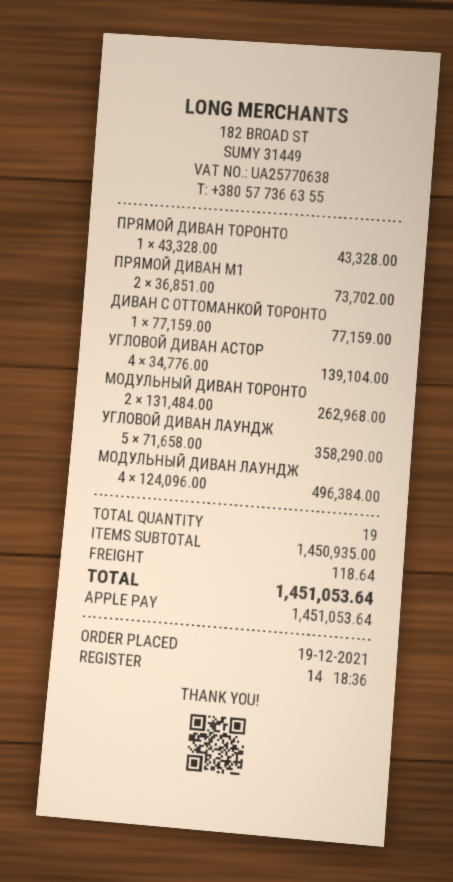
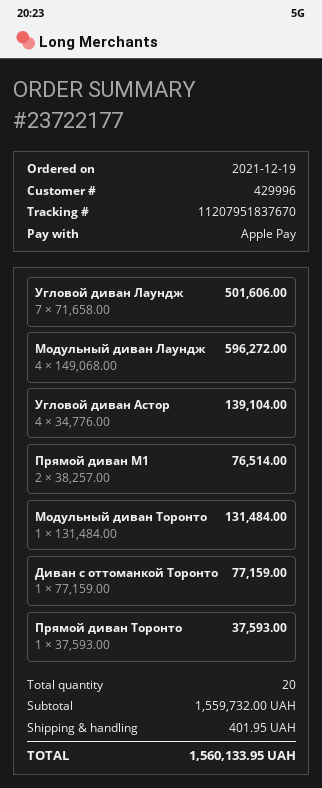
ПРЯМОЙ ДИВАН ТОРОНТО: 1 x 43328.00 = 43328.00 -> 1 x 37593.00 = 37593.00
ПРЯМОЙ ДИВАН М1: 2 x 36851.00 = 73702.00 -> 2 x 38257.00 = 76514.00
МОДУЛЬНЫЙ ДИВАН ТОРОНТО: 2 x 131484.00 = 262968.00 -> 1 x 131484.00 = 131484.00
УГЛОВОЙ ДИВАН ЛАУНДЖ: 5 x 71658.00 = 358290.00 -> 7 x 71658.00 = 501606.00
МОДУЛЬНЫЙ ДИВАН ЛАУНДЖ: 4 x 124096.00 = 496384.00 -> 4 x 149068.00 = 596272.00
total quantity: 19 -> 20
subtotal: 1450935.00 -> 1559732.00
shipping: 118.64 -> 401.95
total: 1451053.64 -> 1560133.95

